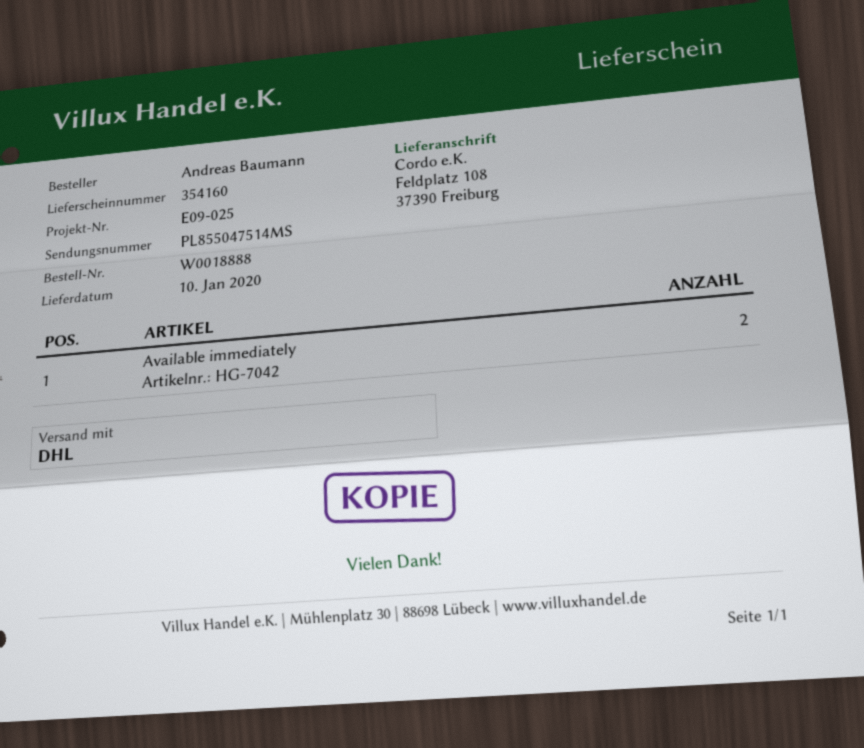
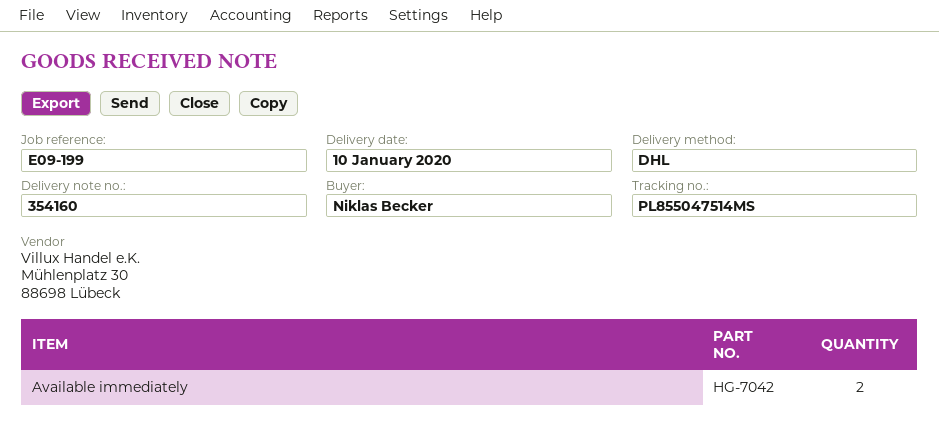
reference: E09-025 -> E09-199
ordered by: Andreas Baumann -> Niklas Becker

